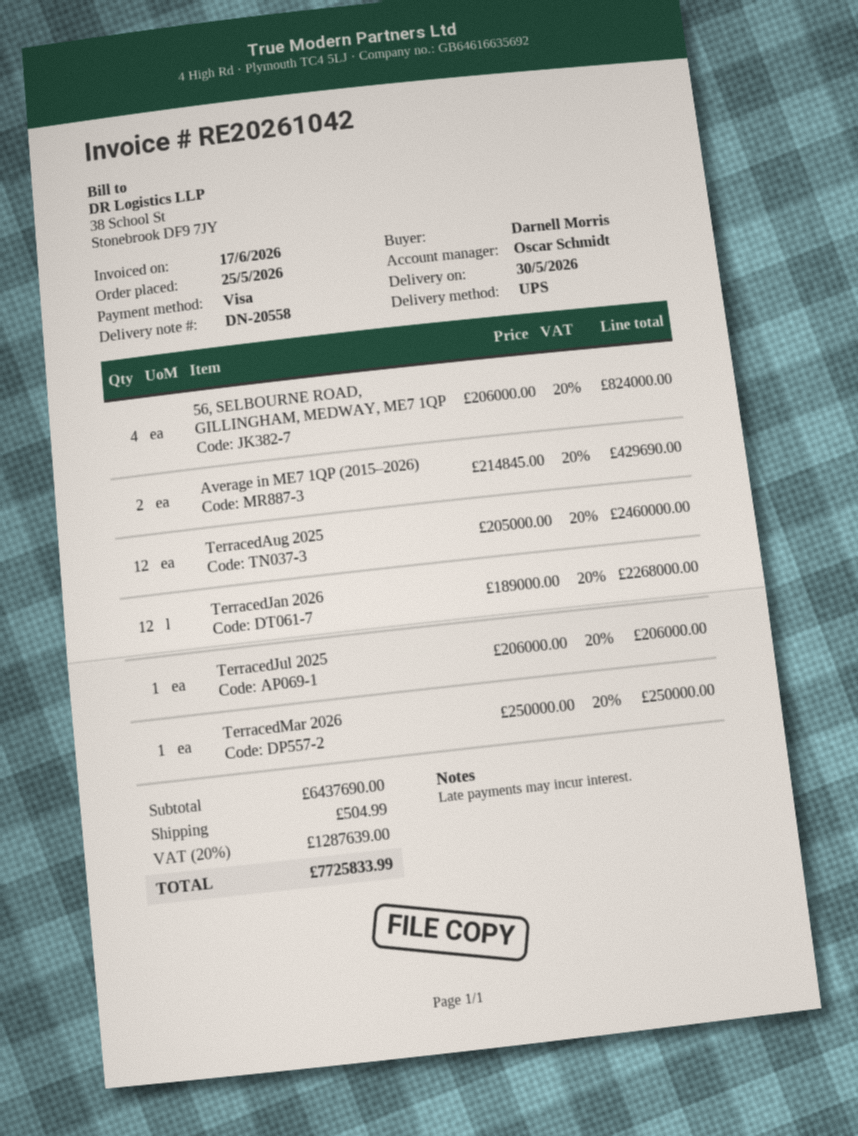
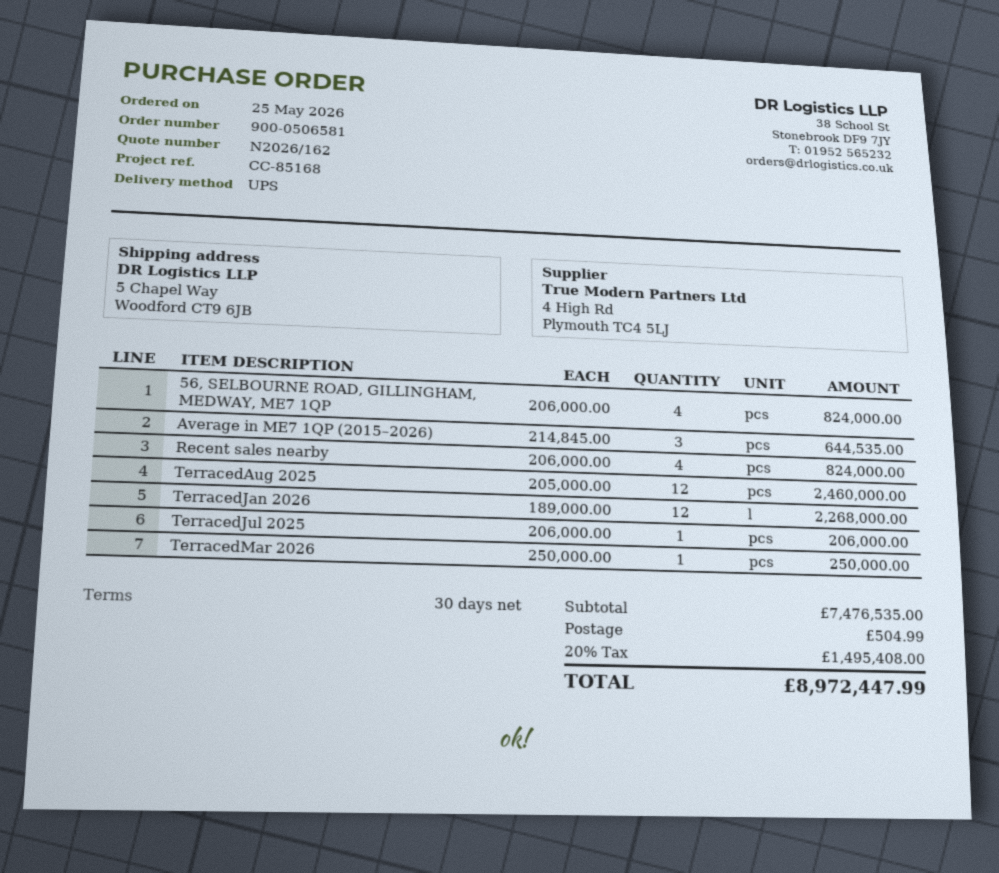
Average in ME7 1QP (2015–2026): 2 x 214845.00 = 429690.00 -> 3 x 214845.00 = 644535.00
Recent sales nearby: none -> 4 x 206000.00 = 824000.00
subtotal: 6437690.00 -> 7476535.00
tax: 20% = 1287639.00 -> 20% = 1495408.00
total: 7725833.99 -> 8972447.99

